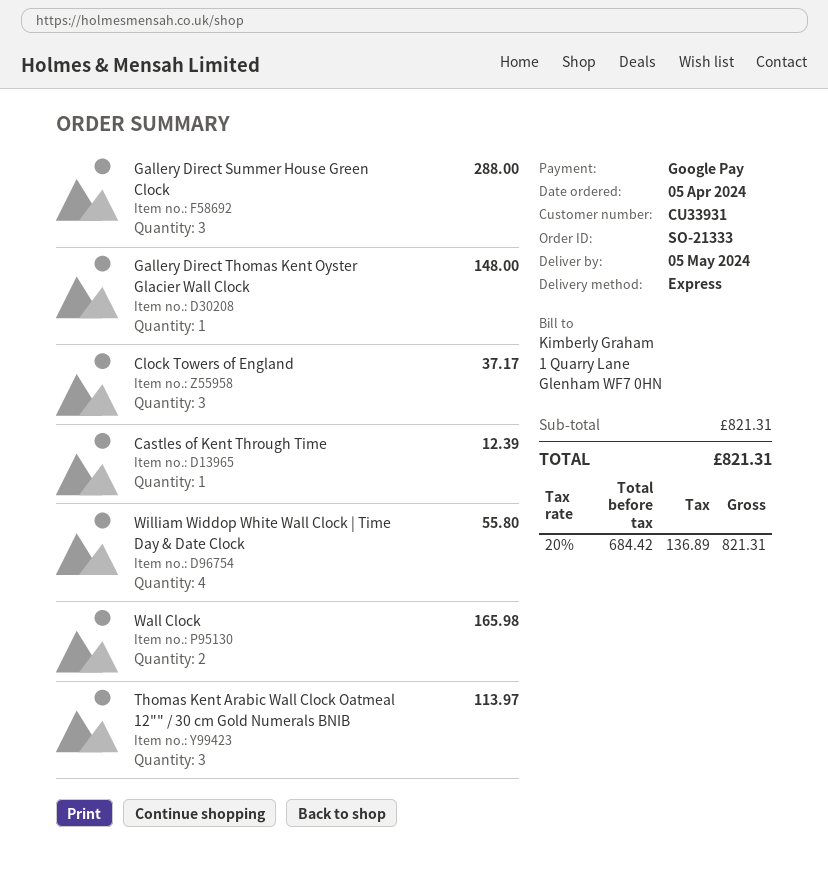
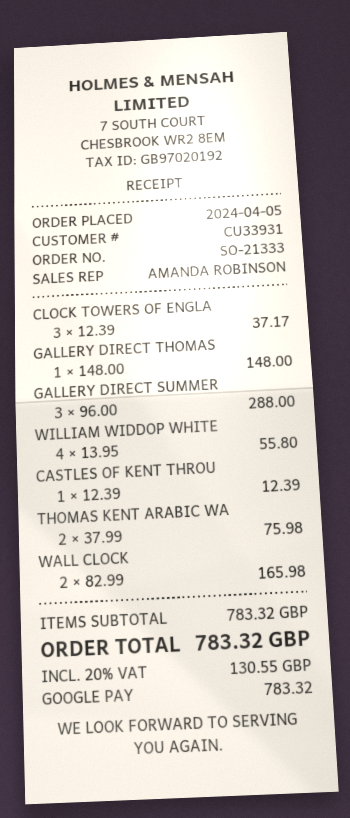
Thomas Kent Arabic Wall Clock Oatmeal 12"" / 30 cm Gold Numerals BNIB: 3 for 113.97 -> 2 for 75.98
subtotal: 821.31 -> 783.32
tax: 20% = 136.89 -> 20% = 130.55
total: 821.31 -> 783.32

